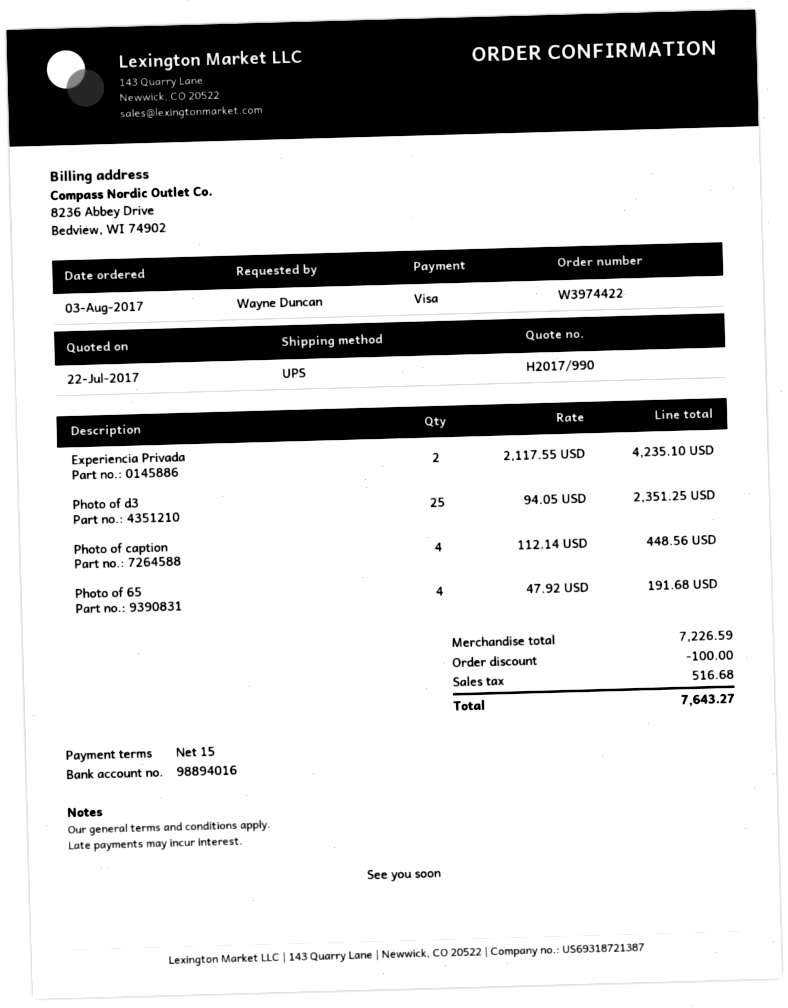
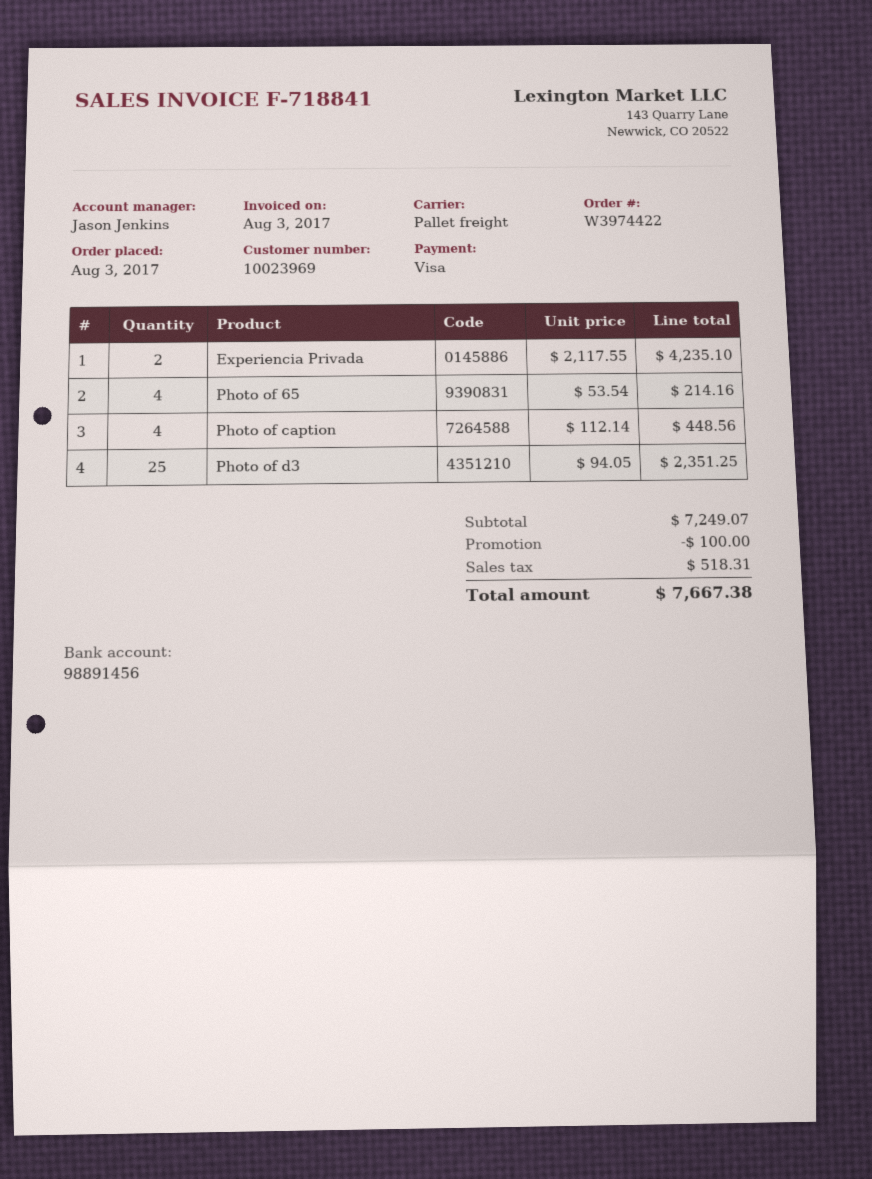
bank account: 98894016 -> 98891456
shipping method: UPS -> pallet freight
Photo of 65: 4 x 47.92 = 191.68 -> 4 x 53.54 = 214.16
subtotal: 7226.59 -> 7249.07
tax: 516.68 -> 518.31
total: 7643.27 -> 7667.38

